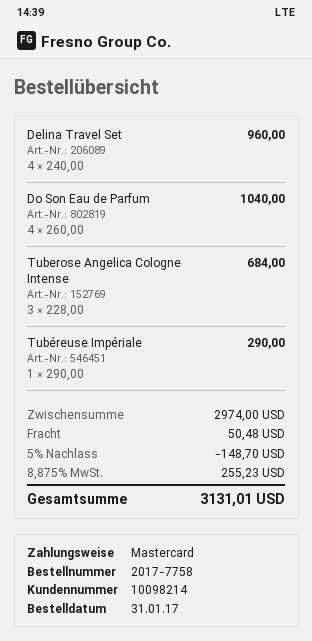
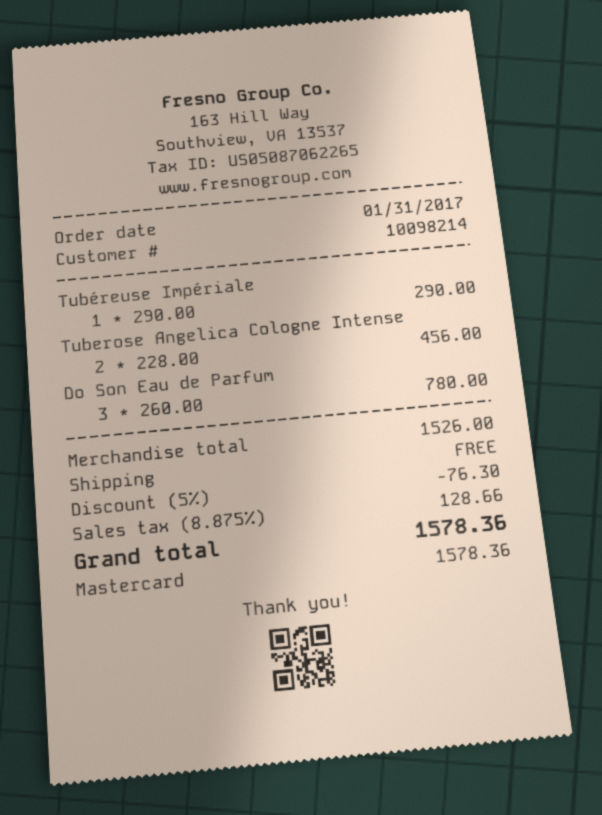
Delina Travel Set: 4 x 240.00 = 960.00 -> none
Do Son Eau de Parfum: 4 x 260.00 = 1040.00 -> 3 x 260.00 = 780.00
Tuberose Angelica Cologne Intense: 3 x 228.00 = 684.00 -> 2 x 228.00 = 456.00
subtotal: 2974.00 -> 1526.00
discount: 5% = 148.70 -> 5% = 76.30
shipping: 50.48 -> 0.00
tax: 8.875% = 255.23 -> 8.875% = 128.66
total: 3131.01 -> 1578.36

